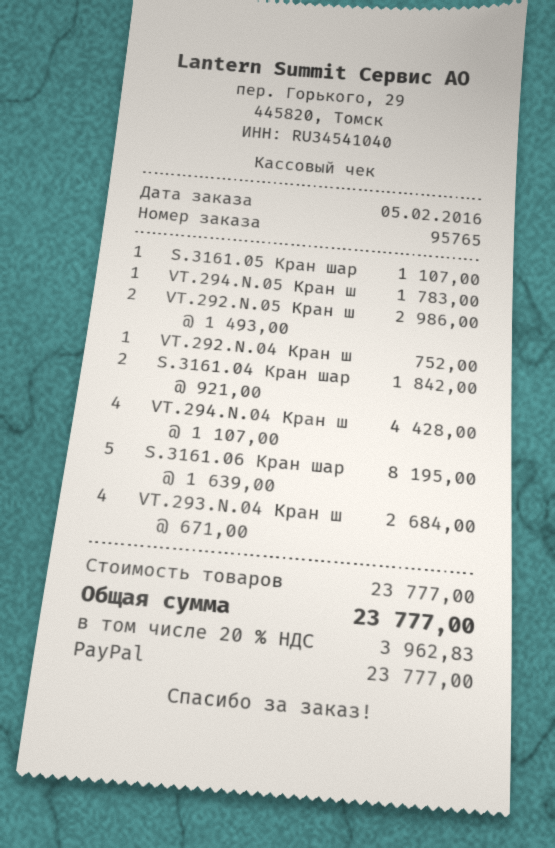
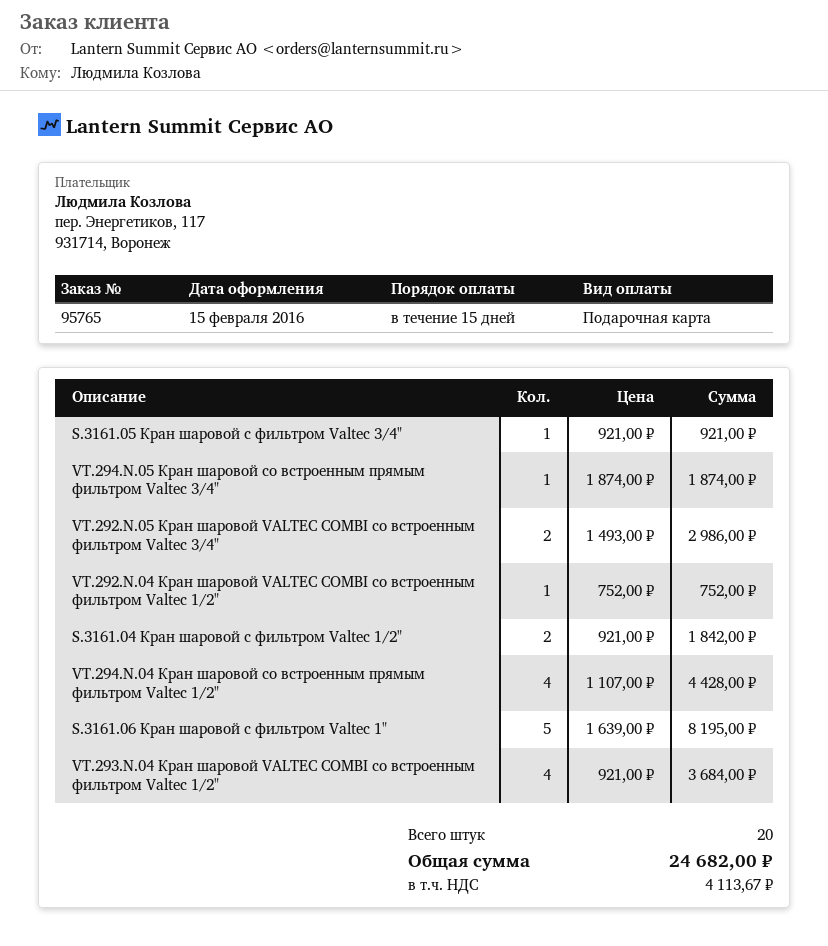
order date: 2016-02-05 -> 2016-02-15
payment method: PayPal -> gift card
S.3161.05 Кран шар: 1 x 1107.00 = 1107.00 -> 1 x 921.00 = 921.00
VT.294.N.05 Кран ш: 1 x 1783.00 = 1783.00 -> 1 x 1874.00 = 1874.00
VT.293.N.04 Кран ш: 4 x 671.00 = 2684.00 -> 4 x 921.00 = 3684.00
tax: 3962.83 -> 4113.67
total: 23777.00 -> 24682.00

